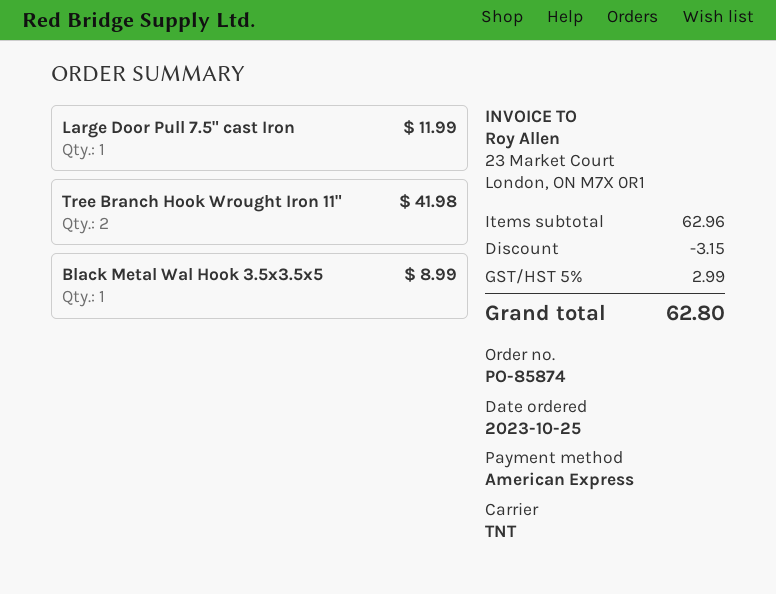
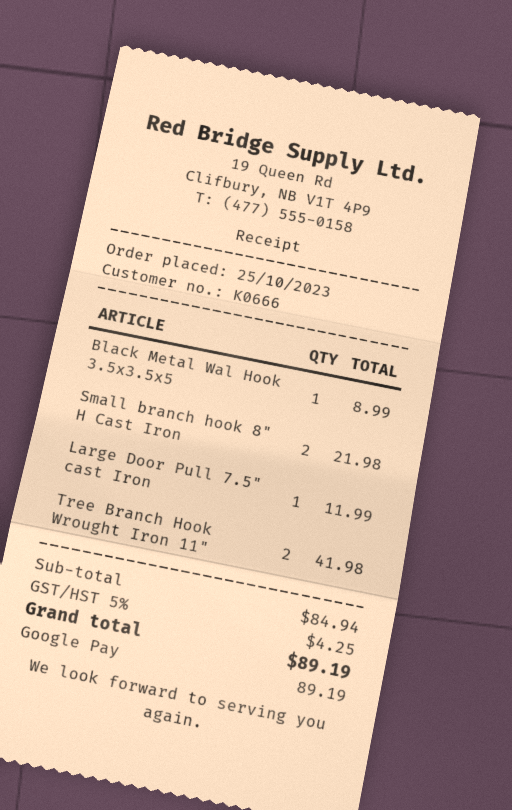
payment method: American Express -> Google Pay
Small branch hook 8" H Cast Iron: none -> 2 for 21.98
subtotal: 62.96 -> 84.94
discount: 3.15 -> none
tax: 5% = 2.99 -> 5% = 4.25
total: 62.80 -> 89.19

